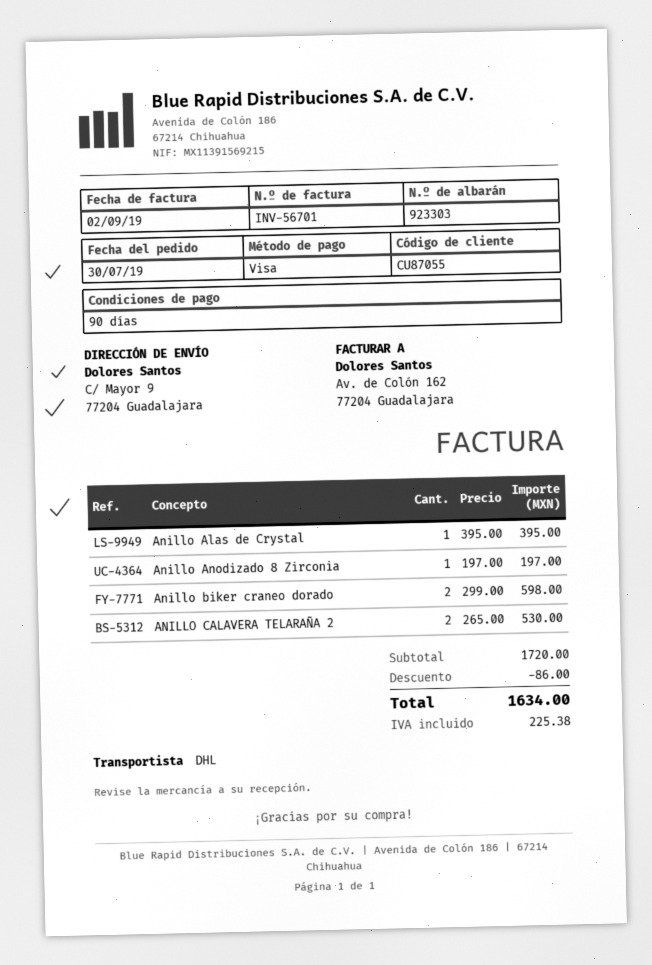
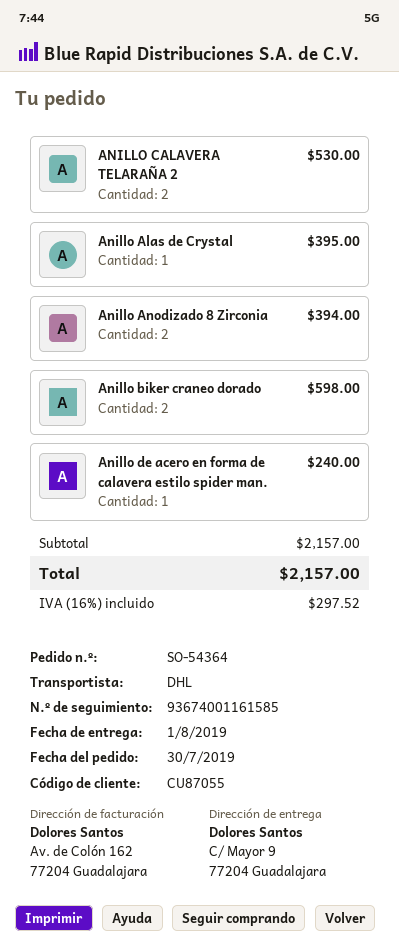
Anillo Anodizado 8 Zirconia: 1 for 197.00 -> 2 for 394.00
Anillo de acero en forma de calavera estilo spider man.: none -> 1 for 240.00
subtotal: 1720.00 -> 2157.00
discount: 86.00 -> none
tax: 225.38 -> 297.52
total: 1634.00 -> 2157.00

